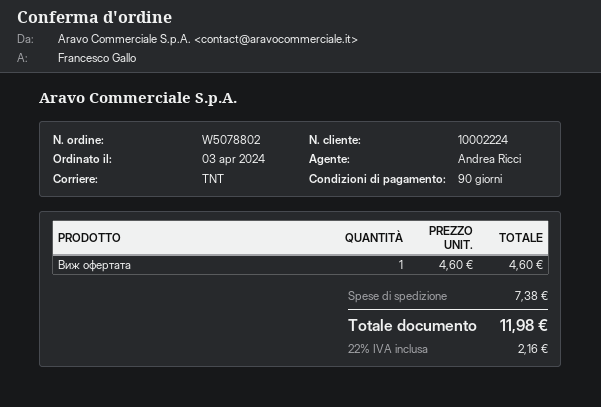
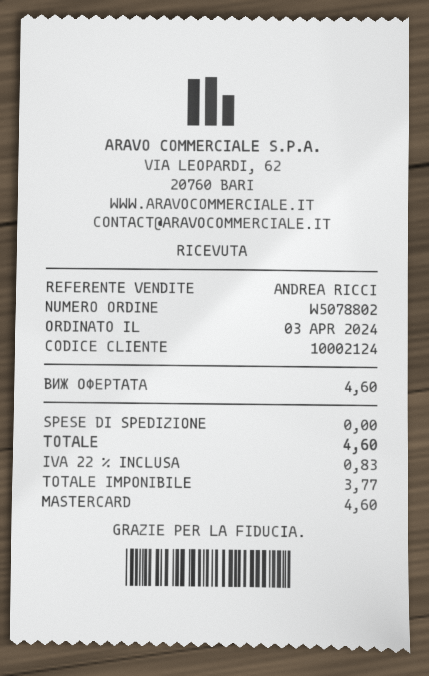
customer number: 10002224 -> 10002124
shipping: 7.38 -> 0.00
tax: 22% = 2.16 -> 22% = 0.83
total: 11.98 -> 4.60

